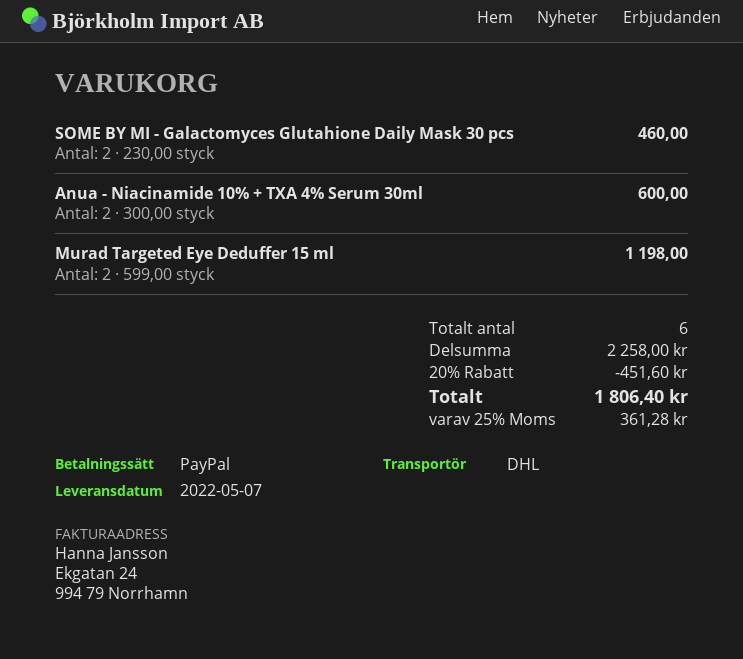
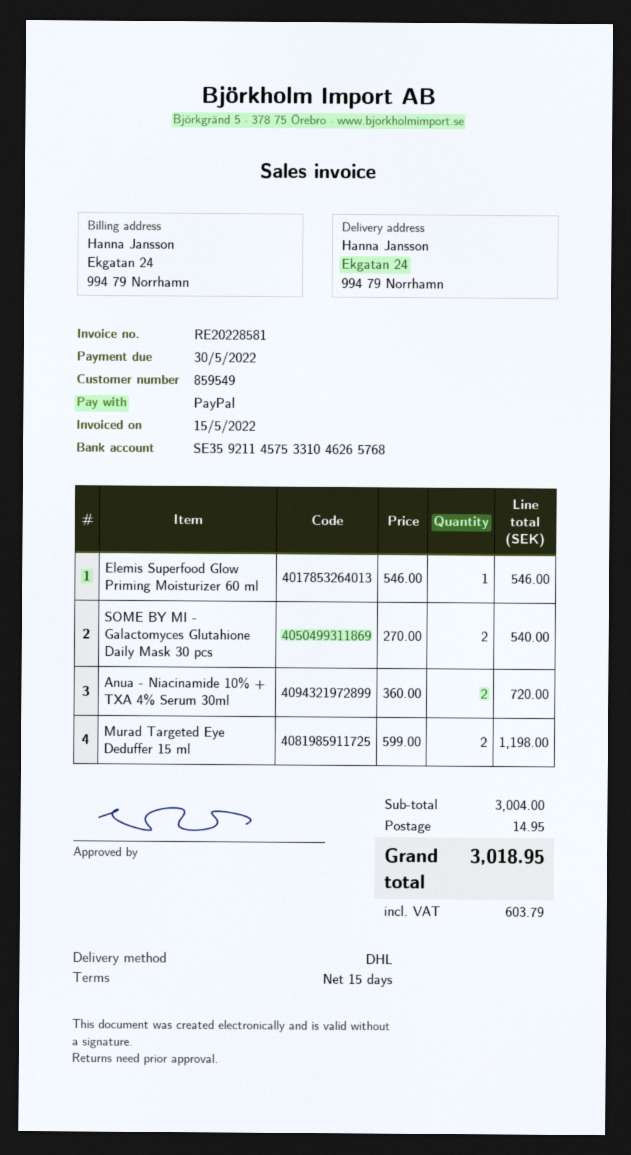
SOME BY MI - Galactomyces Glutahione Daily Mask 30 pcs: 2 x 230.00 = 460.00 -> 2 x 270.00 = 540.00
Anua - Niacinamide 10% + TXA 4% Serum 30ml: 2 x 300.00 = 600.00 -> 2 x 360.00 = 720.00
Elemis Superfood Glow Priming Moisturizer 60 ml: none -> 1 x 546.00 = 546.00
subtotal: 2258.00 -> 3004.00
discount: 20% = 451.60 -> none
shipping: none -> 14.95
tax: 361.28 -> 603.79
total: 1806.40 -> 3018.95

